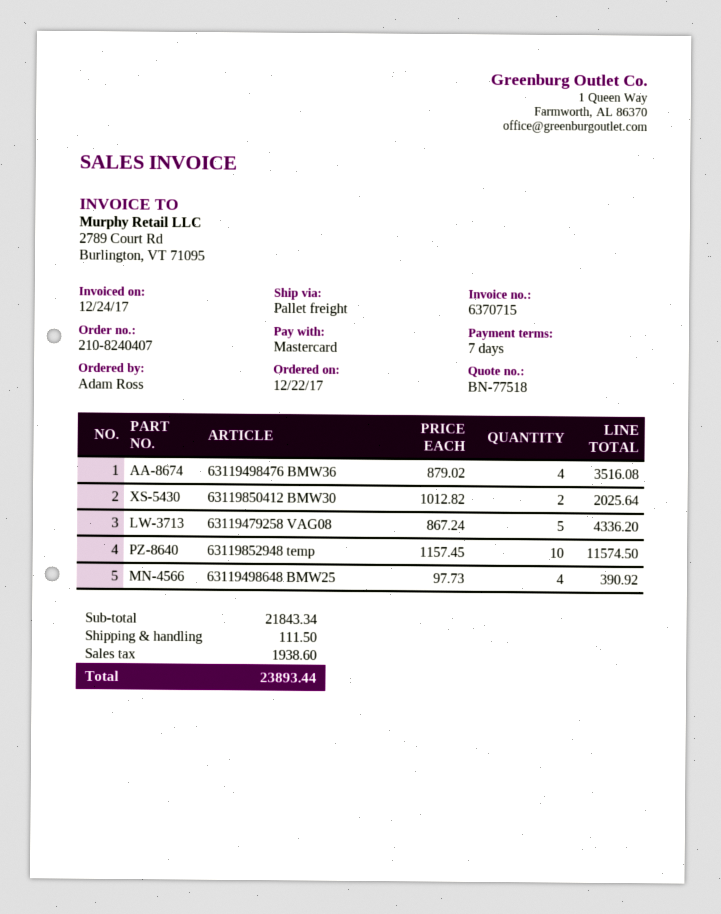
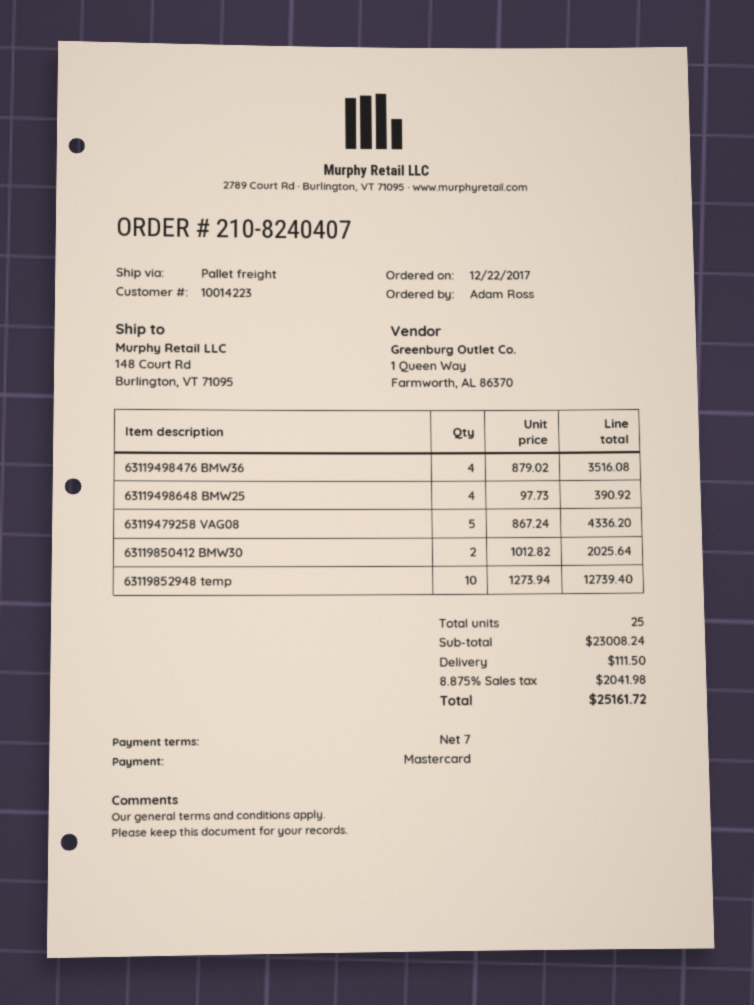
63119852948 temp: 10 x 1157.45 = 11574.50 -> 10 x 1273.94 = 12739.40
subtotal: 21843.34 -> 23008.24
tax: 1938.60 -> 2041.98
total: 23893.44 -> 25161.72

